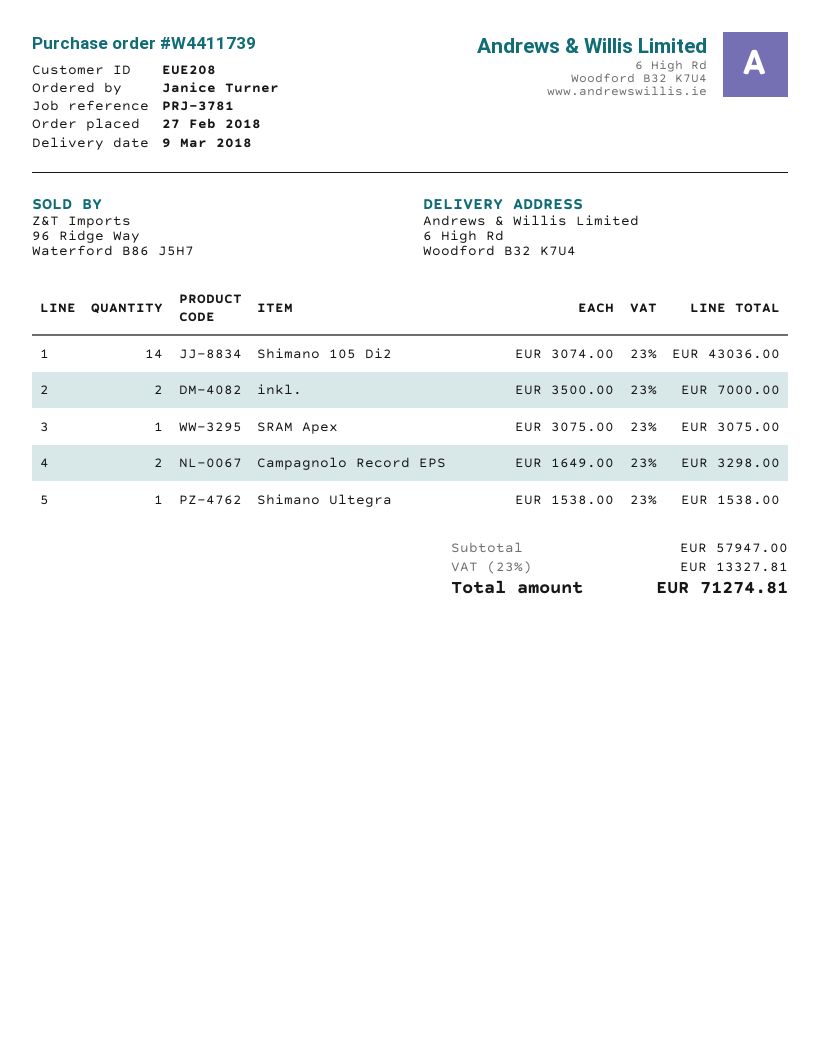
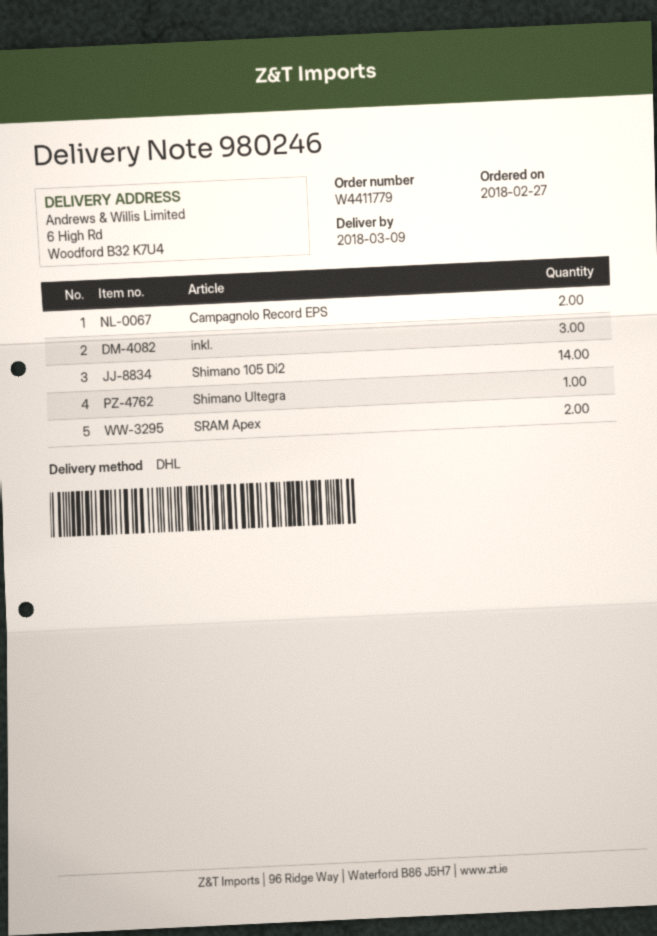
order number: W4411739 -> W4411779
inkl.: 2 -> 3
SRAM Apex: 1 -> 2

